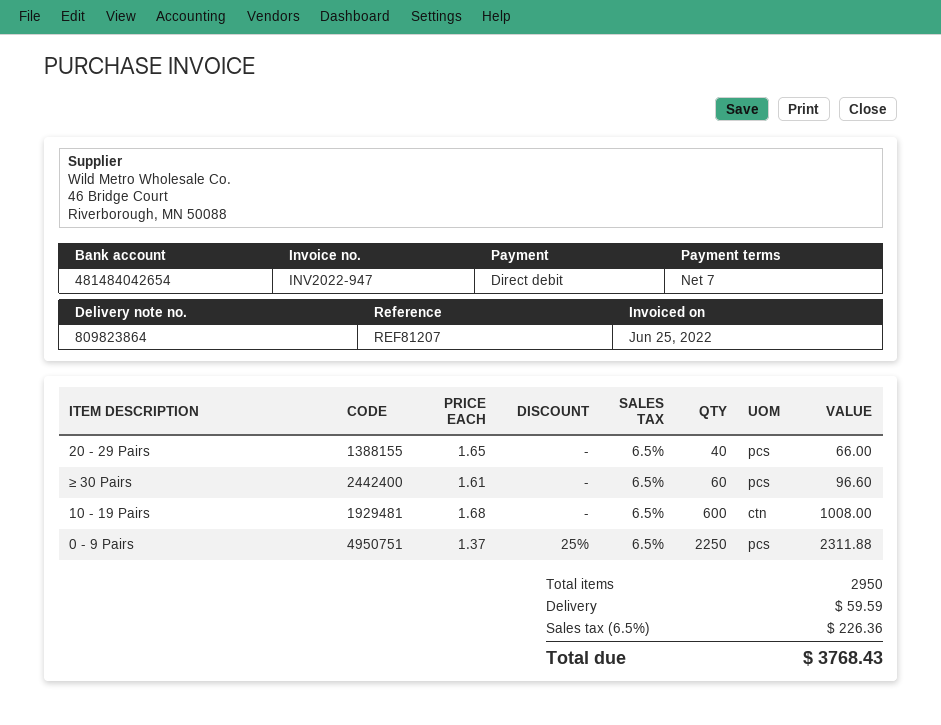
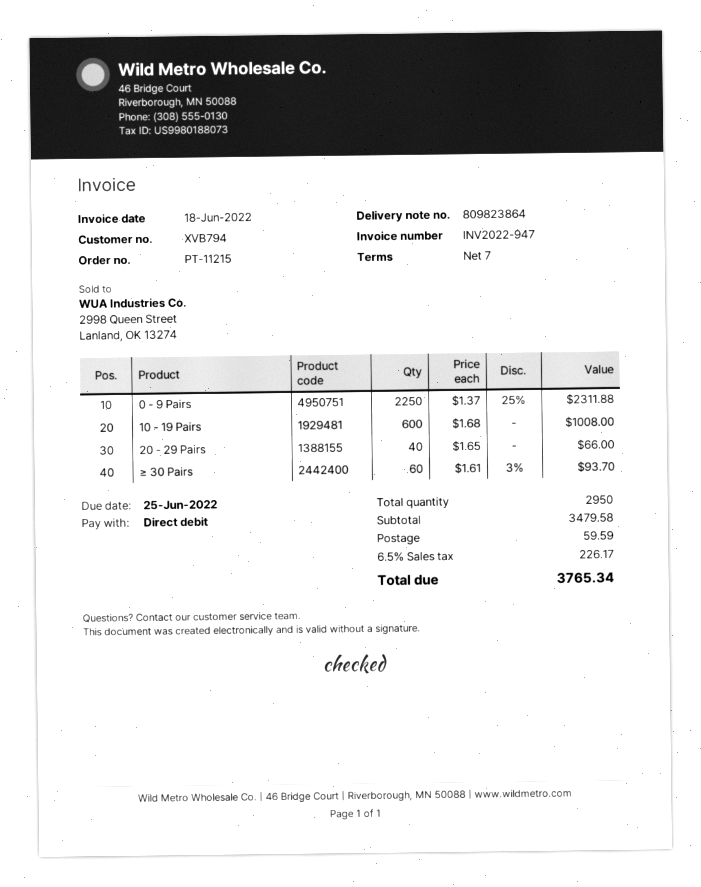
invoice date: 2022-06-25 -> 2022-06-18
≥ 30 Pairs: 60 x 1.61 = 96.60 -> 60 x 1.61 - 3% = 93.70
tax: 6.5% = 226.36 -> 6.5% = 226.17
total: 3768.43 -> 3765.34

